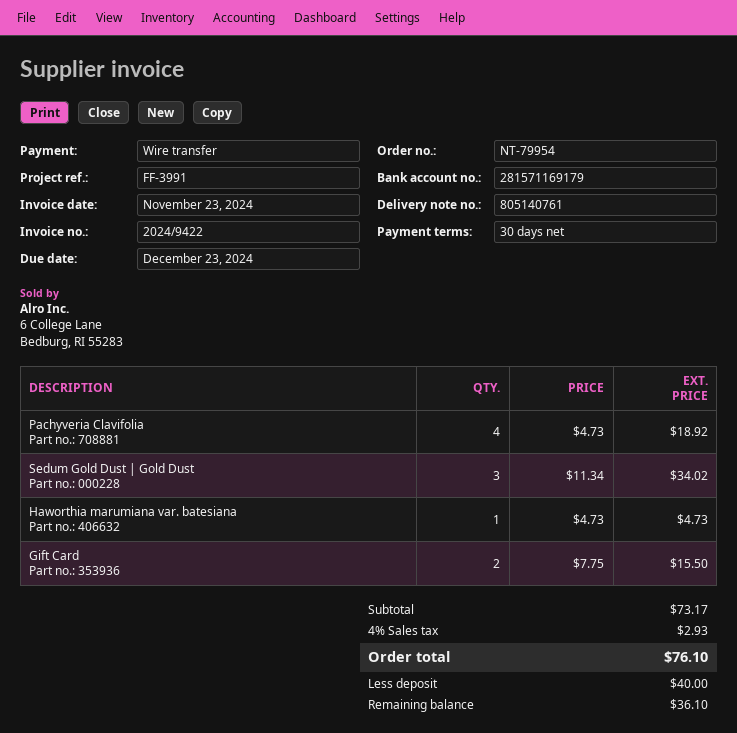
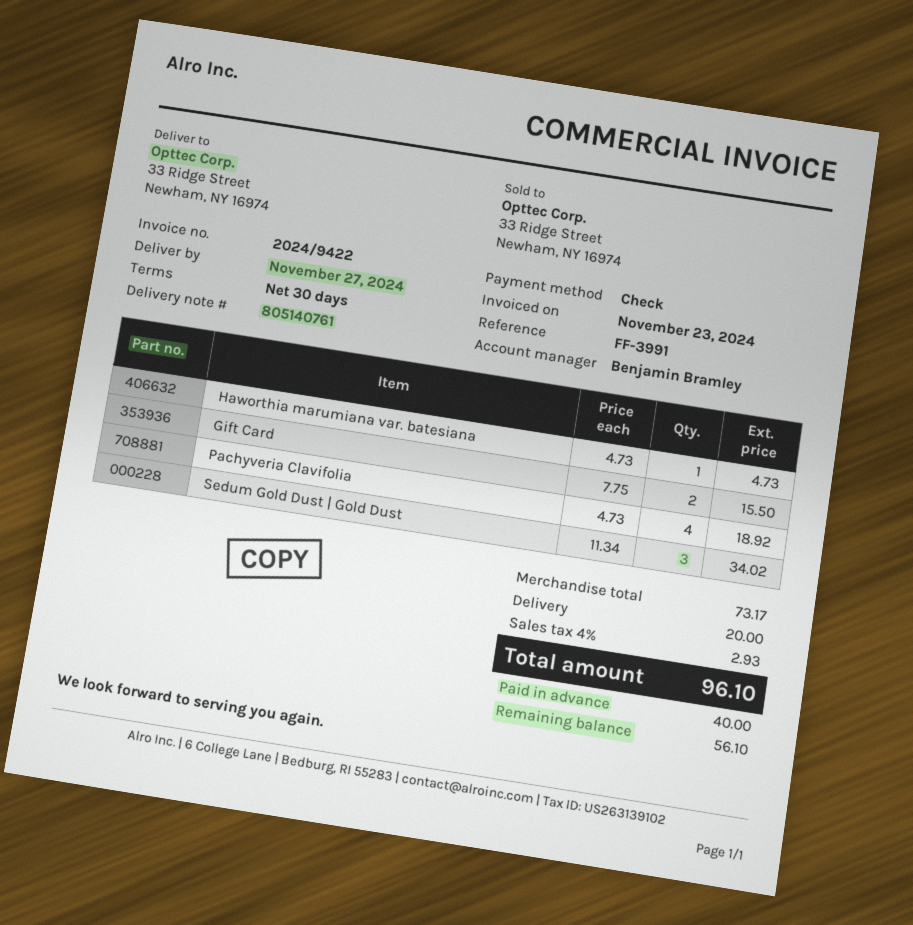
payment method: bank transfer -> cheque
shipping: none -> 20.00
total: 76.10 -> 96.10
balance: 36.10 -> 56.10

